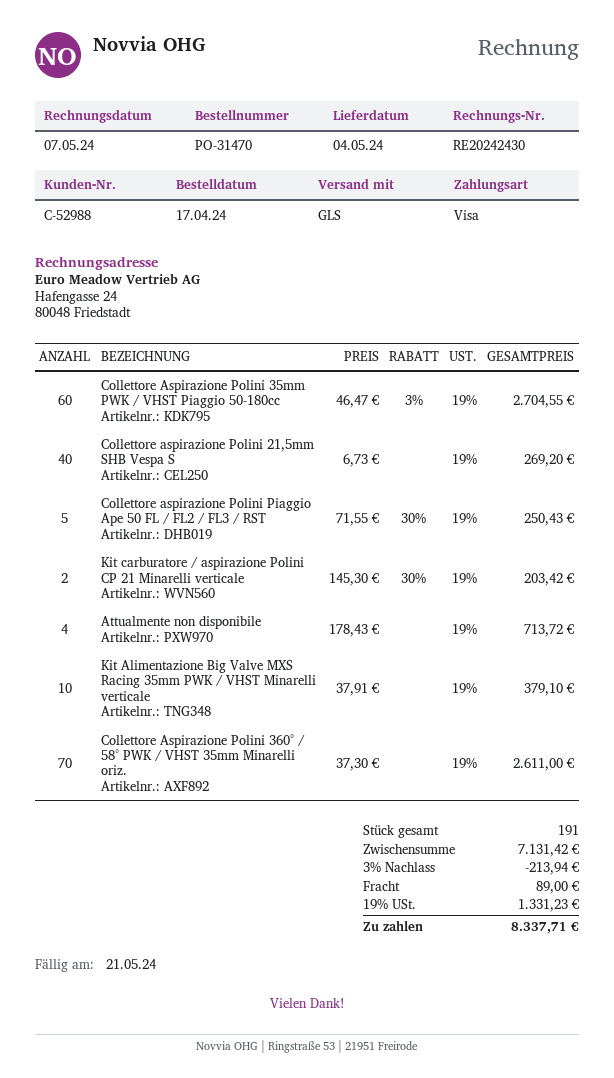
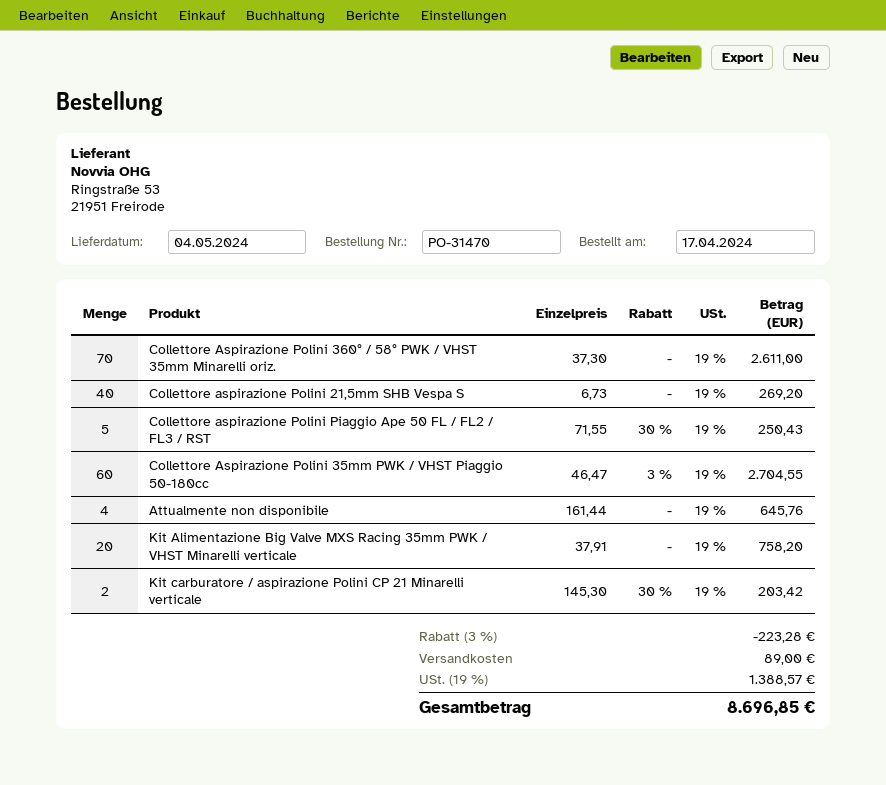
Attualmente non disponibile: 4 x 178.43 = 713.72 -> 4 x 161.44 = 645.76
Kit Alimentazione Big Valve MXS Racing 35mm PWK / VHST Minarelli verticale: 10 x 37.91 = 379.10 -> 20 x 37.91 = 758.20
discount: 3% = 213.94 -> 3% = 223.28
tax: 19% = 1331.23 -> 19% = 1388.57
total: 8337.71 -> 8696.85

